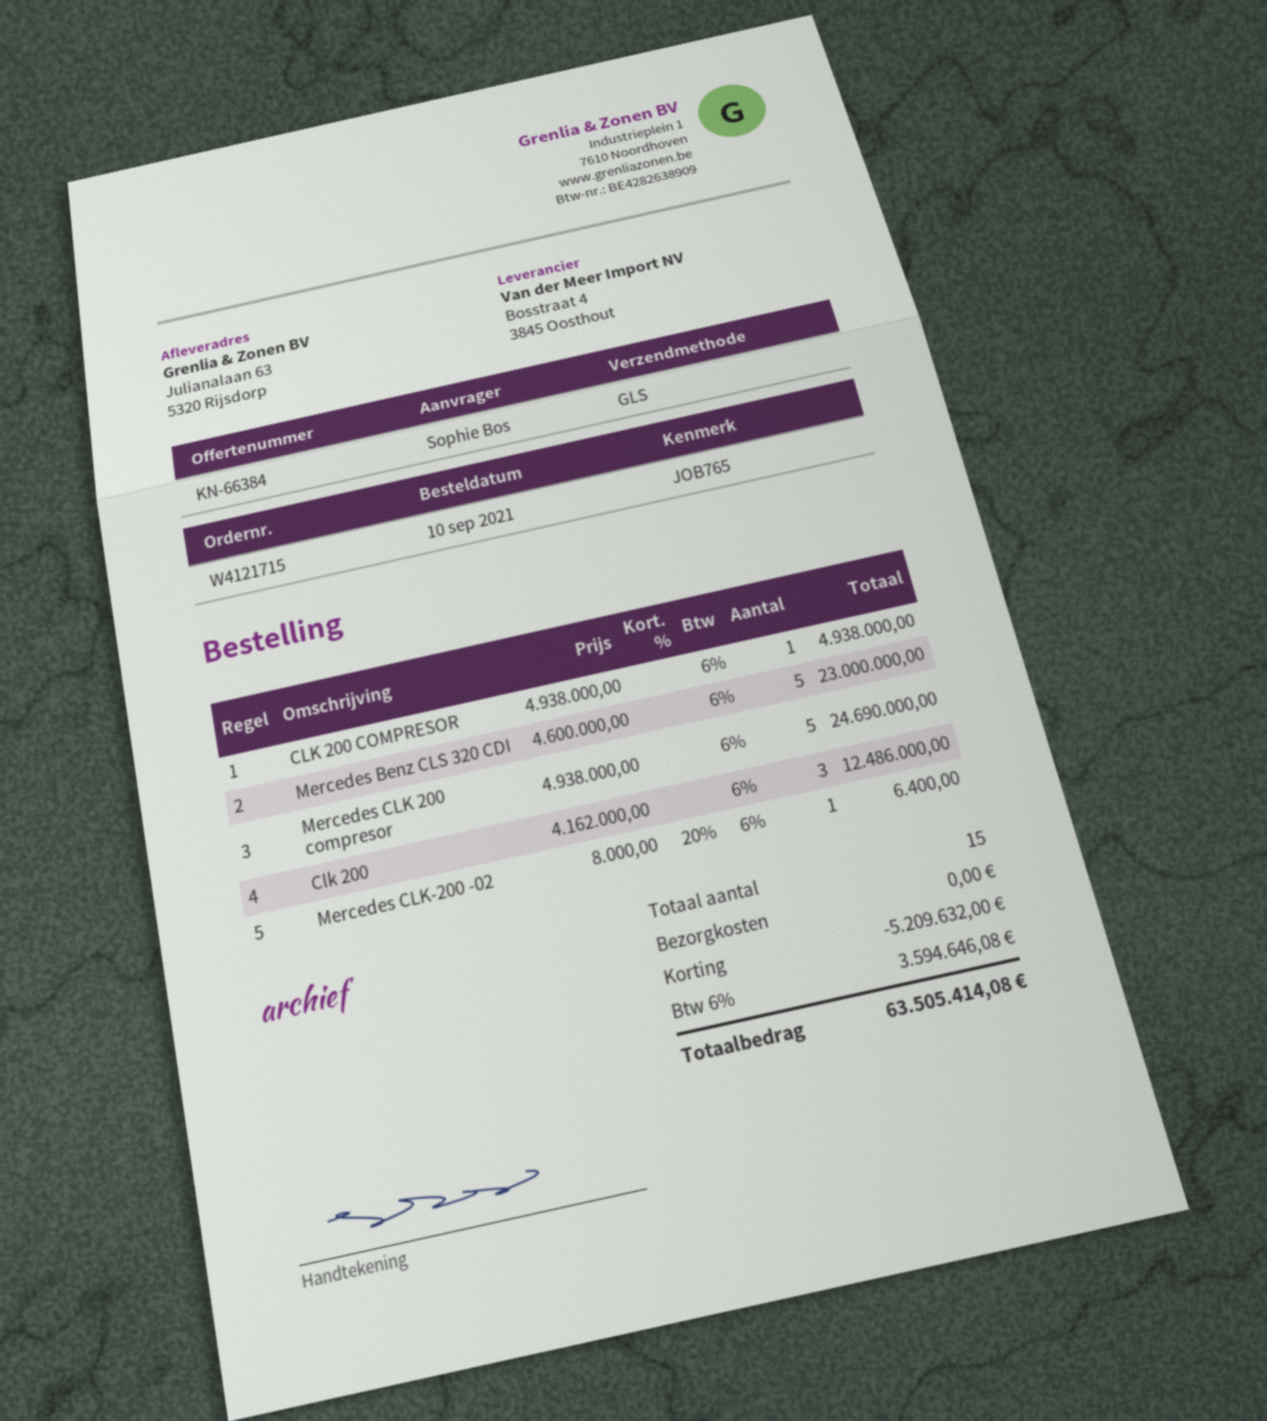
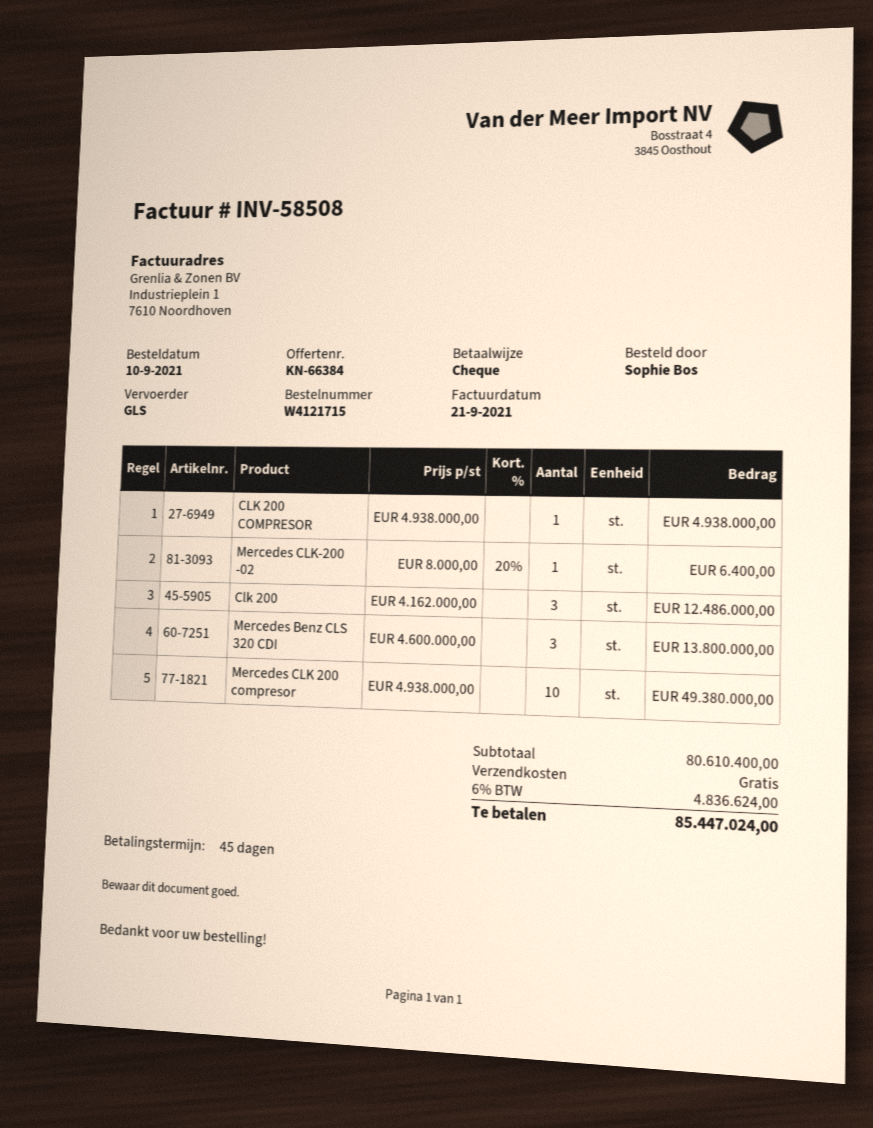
Mercedes Benz CLS 320 CDI: 5 x 4600000.00 = 23000000.00 -> 3 x 4600000.00 = 13800000.00
Mercedes CLK 200 compresor: 5 x 4938000.00 = 24690000.00 -> 10 x 4938000.00 = 49380000.00
discount: 5209632.00 -> none
tax: 6% = 3594646.08 -> 6% = 4836624.00
total: 63505414.08 -> 85447024.00

